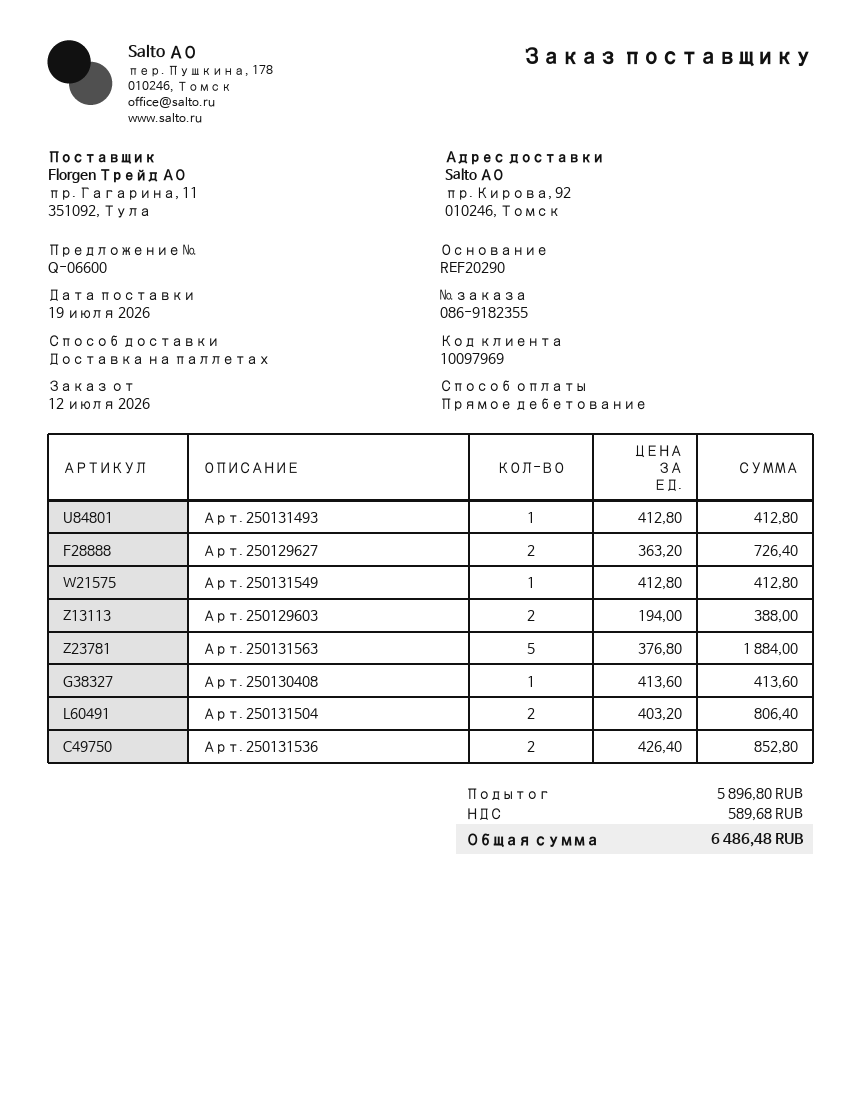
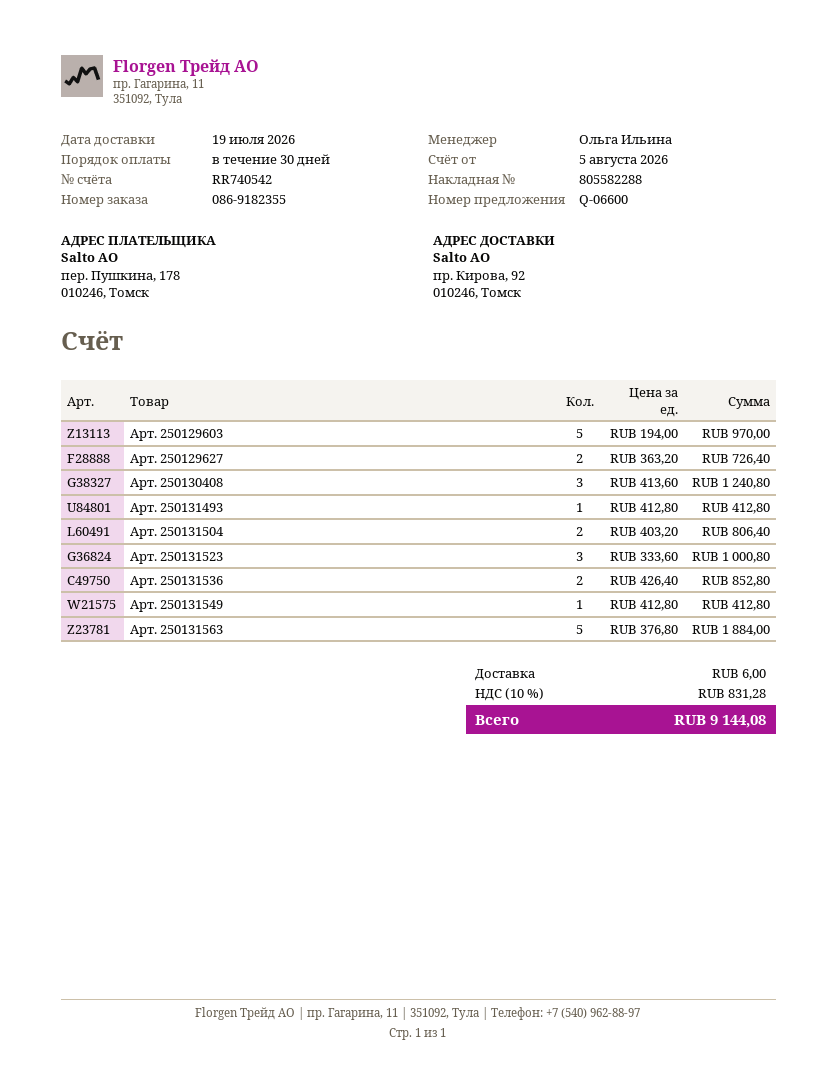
Арт. 250129603: 2 x 194.00 = 388.00 -> 5 x 194.00 = 970.00
Арт. 250130408: 1 x 413.60 = 413.60 -> 3 x 413.60 = 1240.80
Арт. 250131523: none -> 3 x 333.60 = 1000.80
shipping: none -> 6.00
tax: 589.68 -> 831.28
total: 6486.48 -> 9144.08

